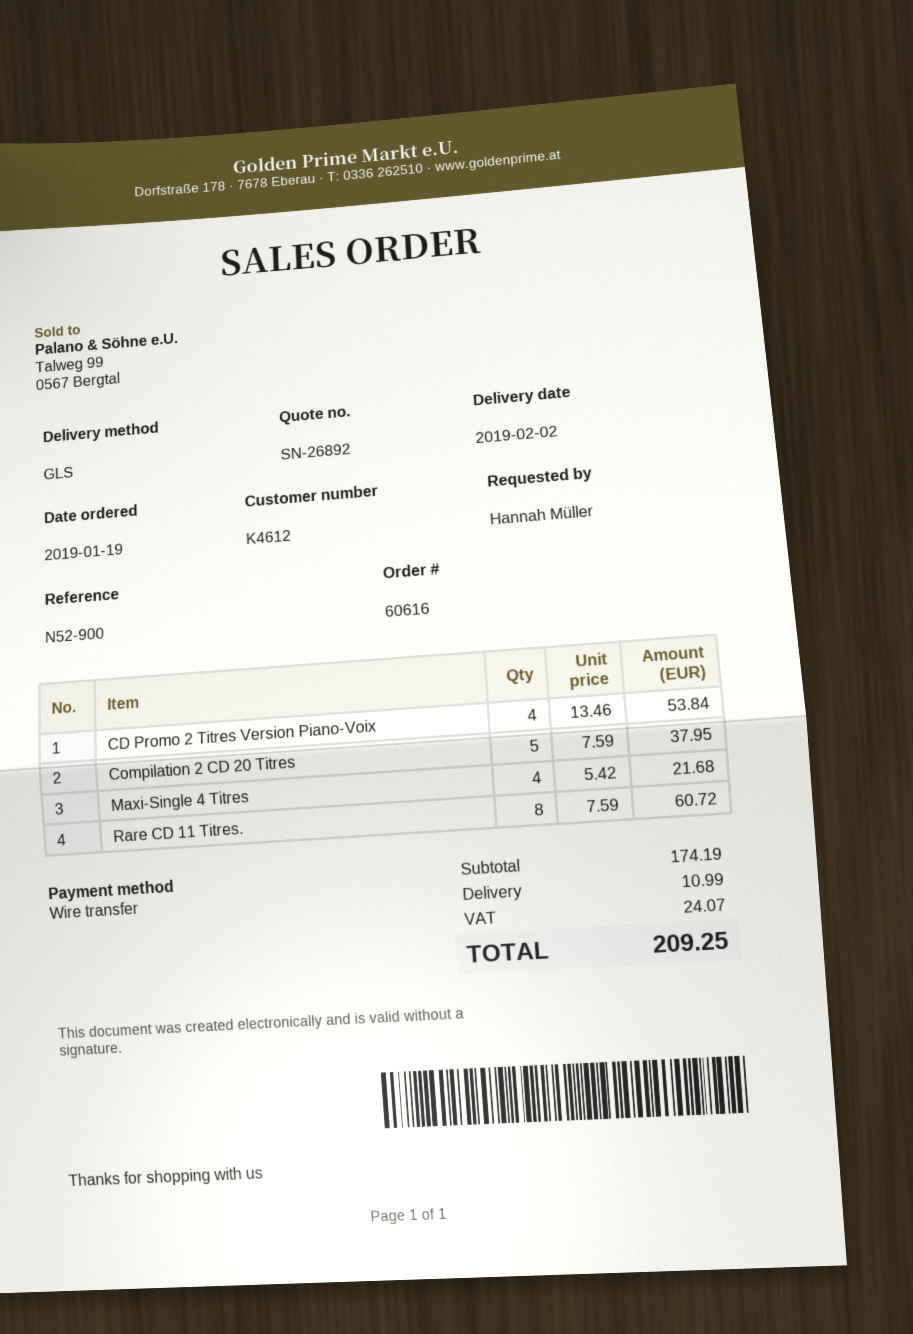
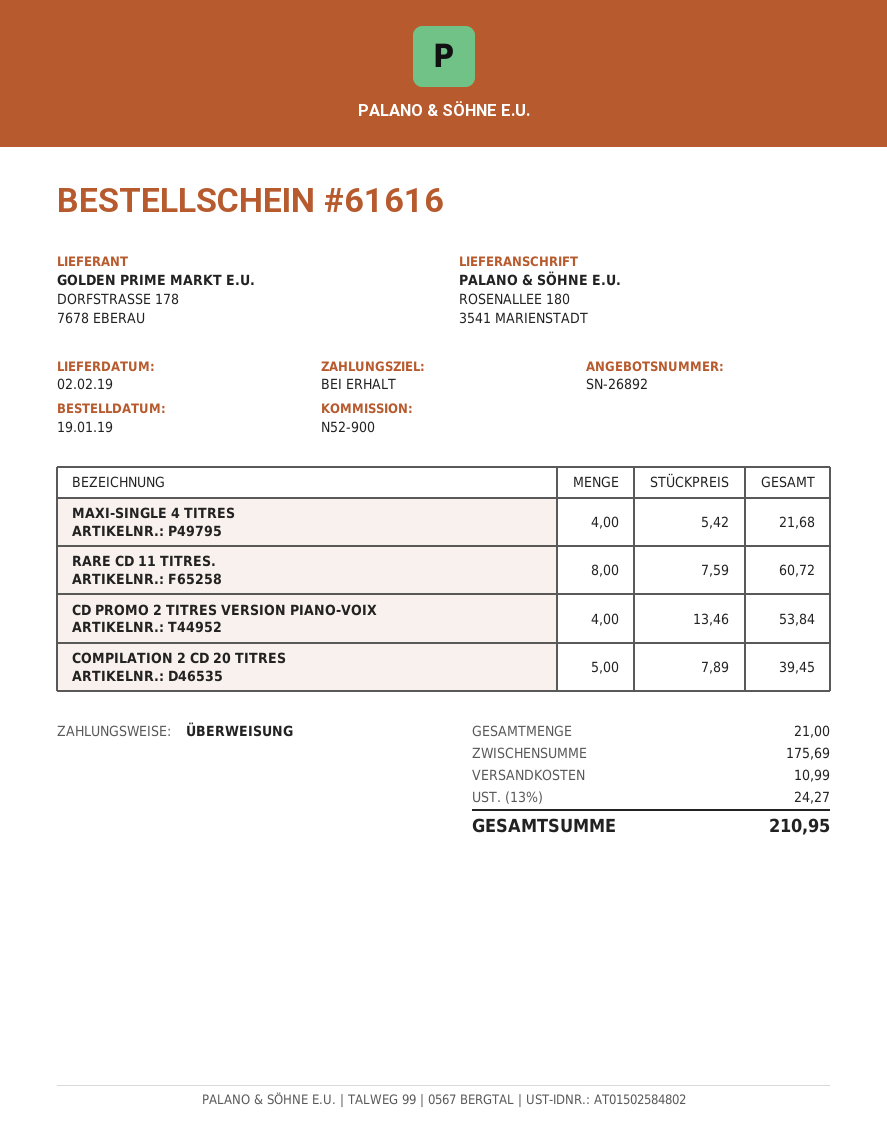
order number: 60616 -> 61616
Compilation 2 CD 20 Titres: 5 x 7.59 = 37.95 -> 5 x 7.89 = 39.45
subtotal: 174.19 -> 175.69
tax: 24.07 -> 24.27
total: 209.25 -> 210.95

